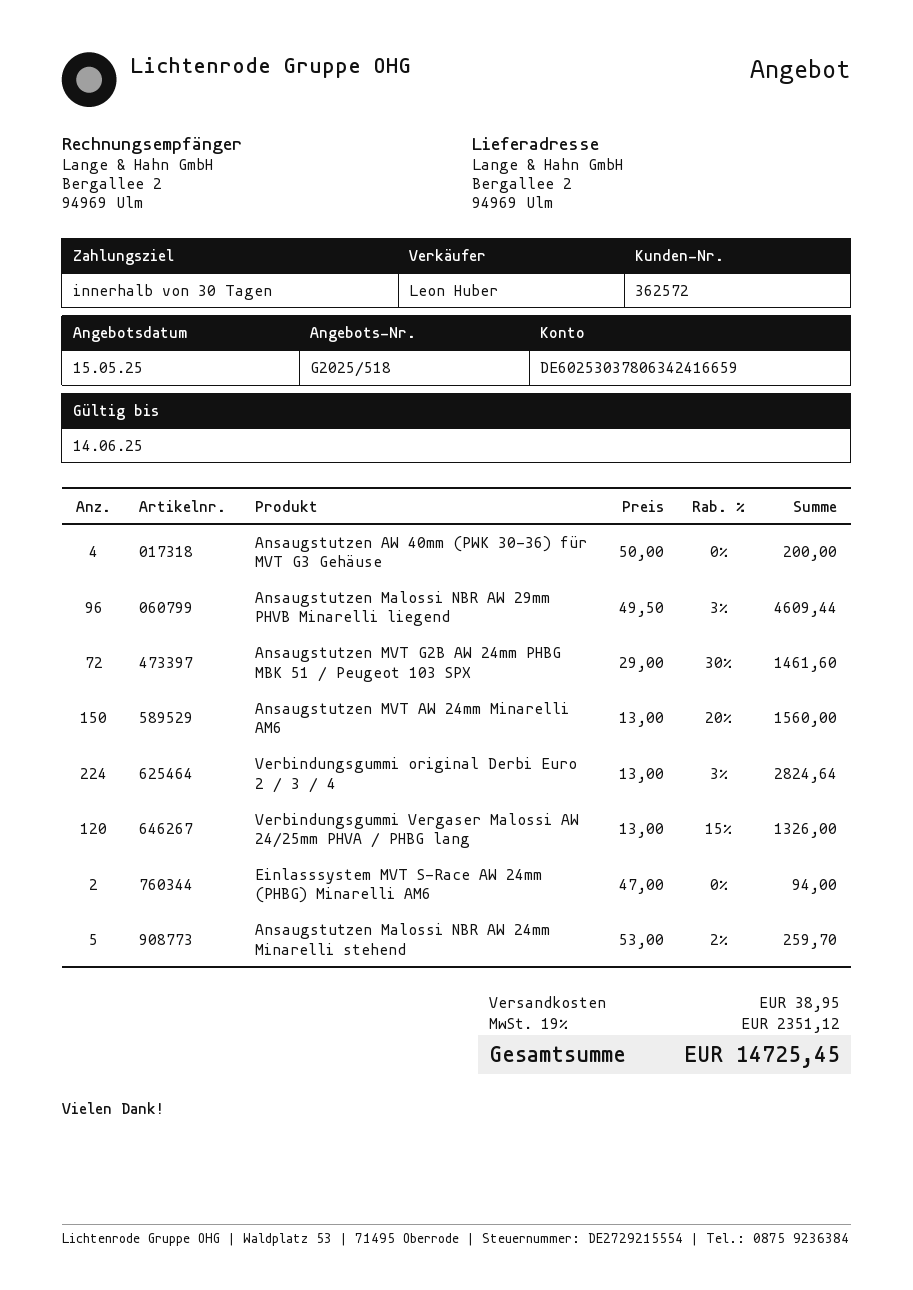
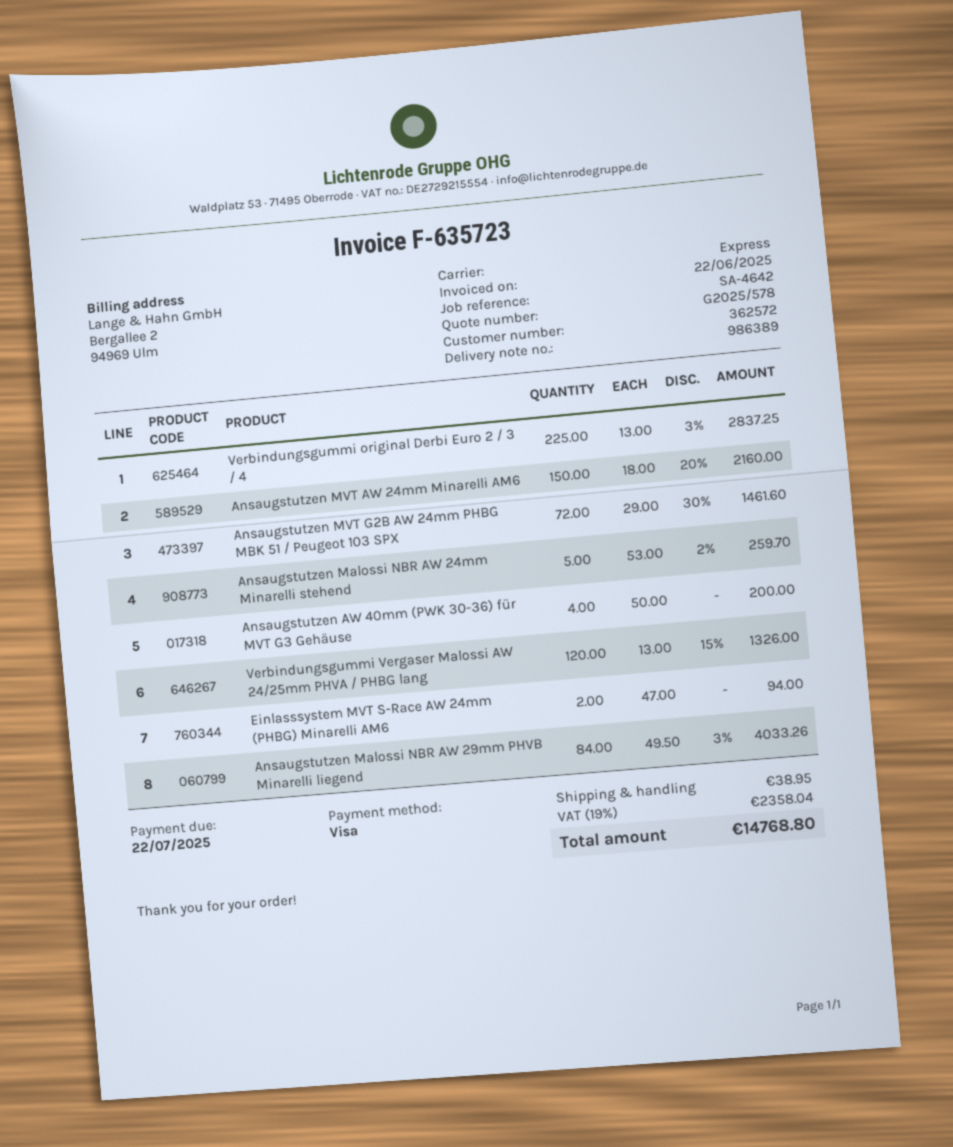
quote number: G2025/518 -> G2025/578
Ansaugstutzen Malossi NBR AW 29mm PHVB Minarelli liegend: 96 x 49.50 - 3% = 4609.44 -> 84 x 49.50 - 3% = 4033.26
Ansaugstutzen MVT AW 24mm Minarelli AM6: 150 x 13.00 - 20% = 1560.00 -> 150 x 18.00 - 20% = 2160.00
Verbindungsgummi original Derbi Euro 2 / 3 / 4: 224 x 13.00 - 3% = 2824.64 -> 225 x 13.00 - 3% = 2837.25
tax: 19% = 2351.12 -> 19% = 2358.04
total: 14725.45 -> 14768.80

